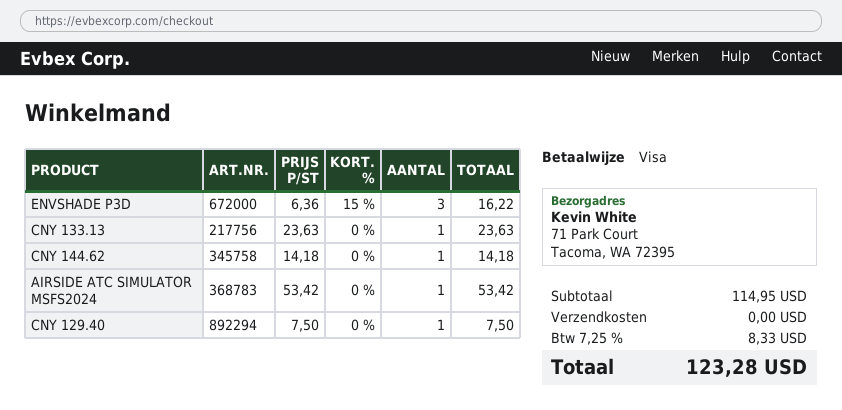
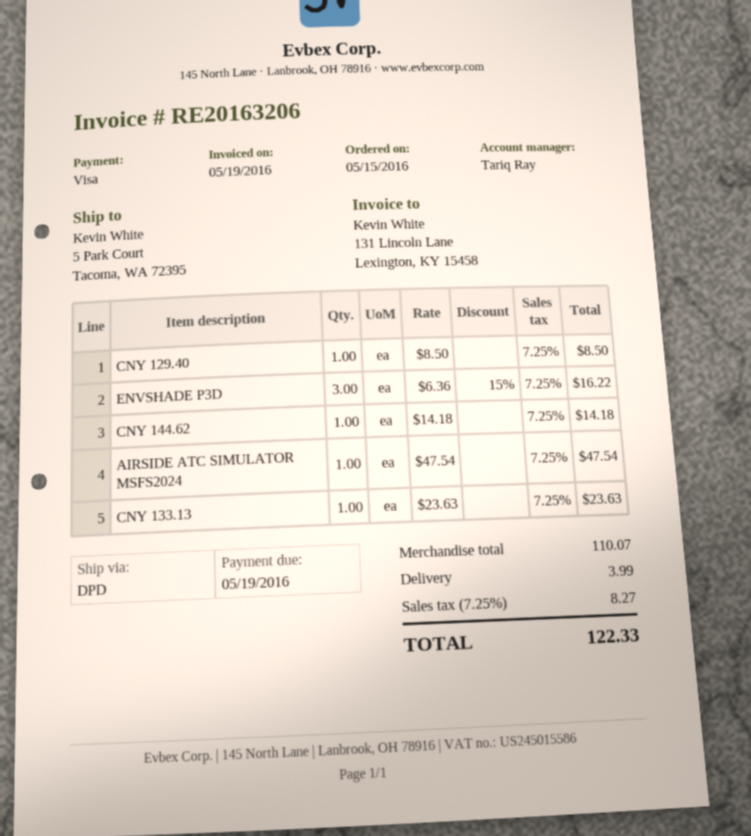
ship to: 71 Park Court, Tacoma, WA 72395 -> 5 Park Court, Tacoma, WA 72395
AIRSIDE ATC SIMULATOR MSFS2024: 1 x 53.42 = 53.42 -> 1 x 47.54 = 47.54
CNY 129.40: 1 x 7.50 = 7.50 -> 1 x 8.50 = 8.50
subtotal: 114.95 -> 110.07
shipping: 0.00 -> 3.99
tax: 7.25% = 8.33 -> 7.25% = 8.27
total: 123.28 -> 122.33

